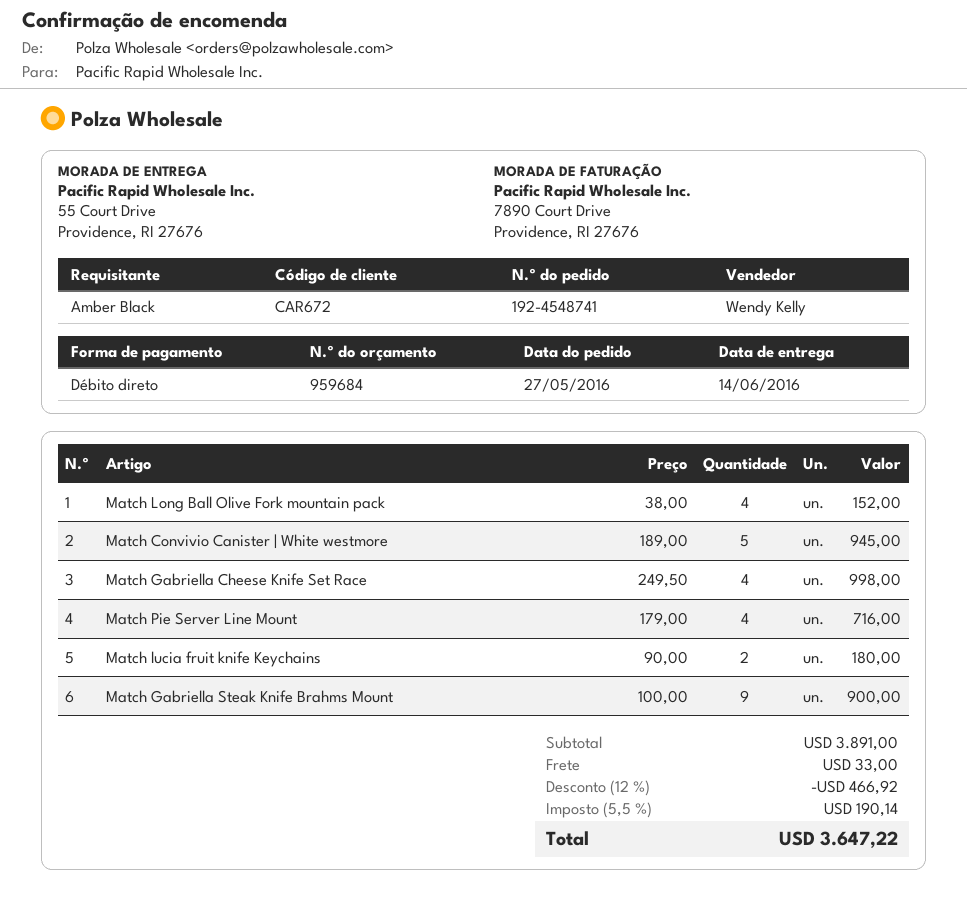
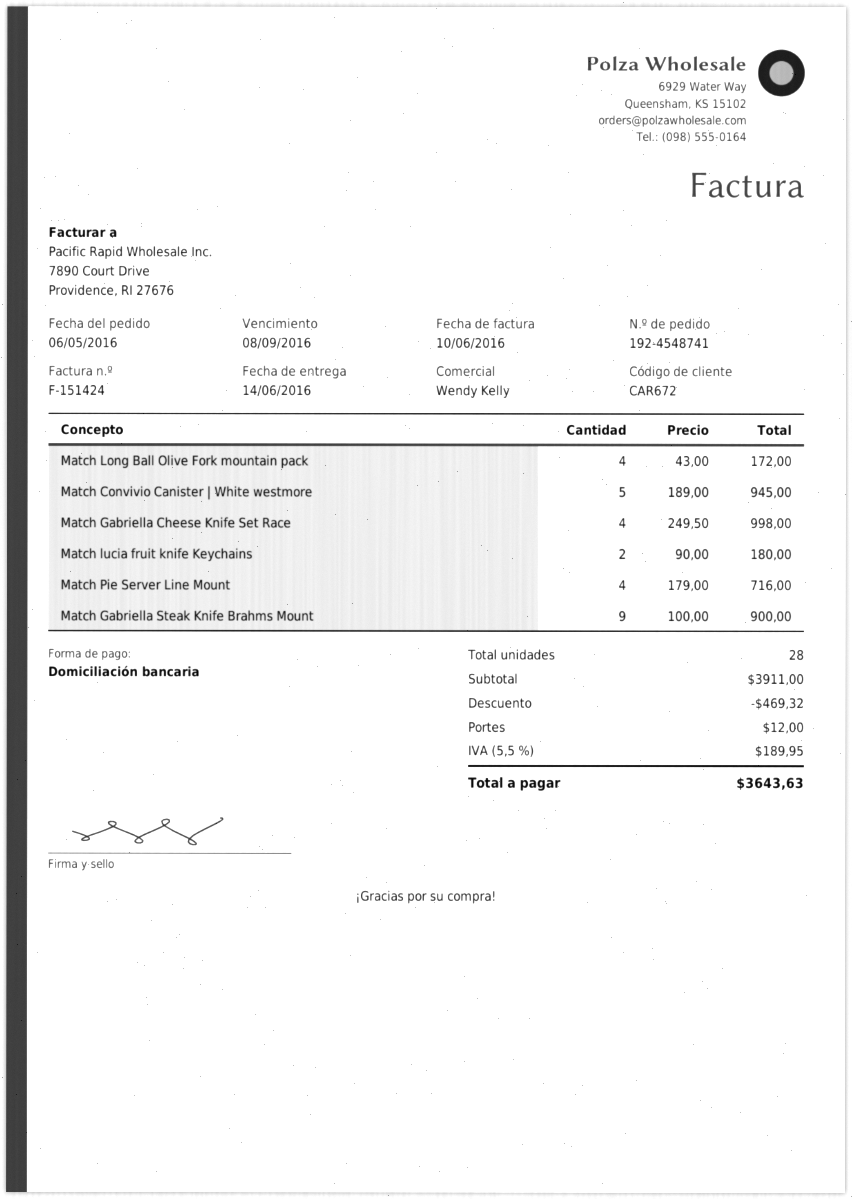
order date: 2016-05-27 -> 2016-05-06
Match Long Ball Olive Fork mountain pack: 4 x 38.00 = 152.00 -> 4 x 43.00 = 172.00
subtotal: 3891.00 -> 3911.00
discount: 466.92 -> 469.32
shipping: 33.00 -> 12.00
tax: 5.5% = 190.14 -> 5.5% = 189.95
total: 3647.22 -> 3643.63

